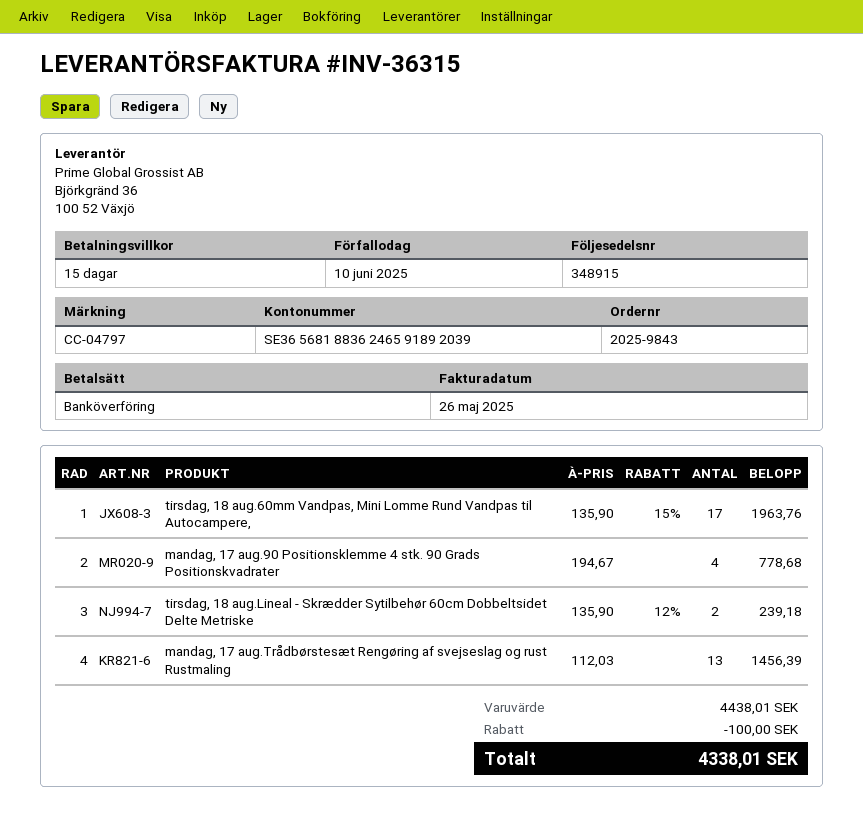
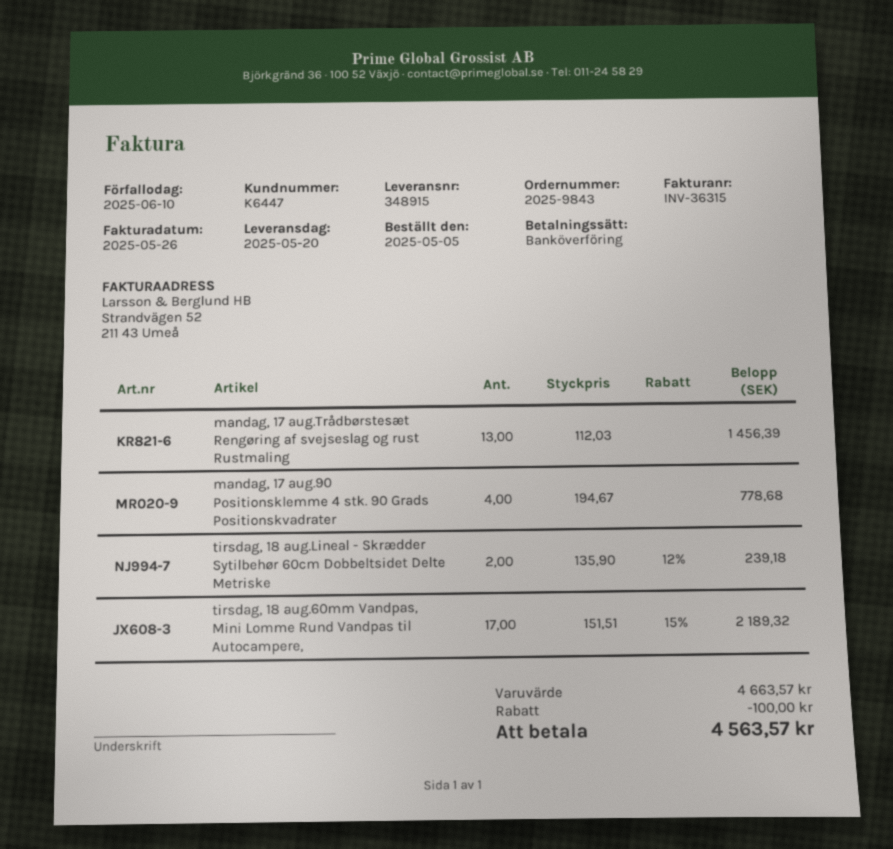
tirsdag, 18 aug.60mm Vandpas, Mini Lomme Rund Vandpas til Autocampere,: 17 x 135.90 - 15% = 1963.76 -> 17 x 151.51 - 15% = 2189.32
subtotal: 4438.01 -> 4663.57
total: 4338.01 -> 4563.57

